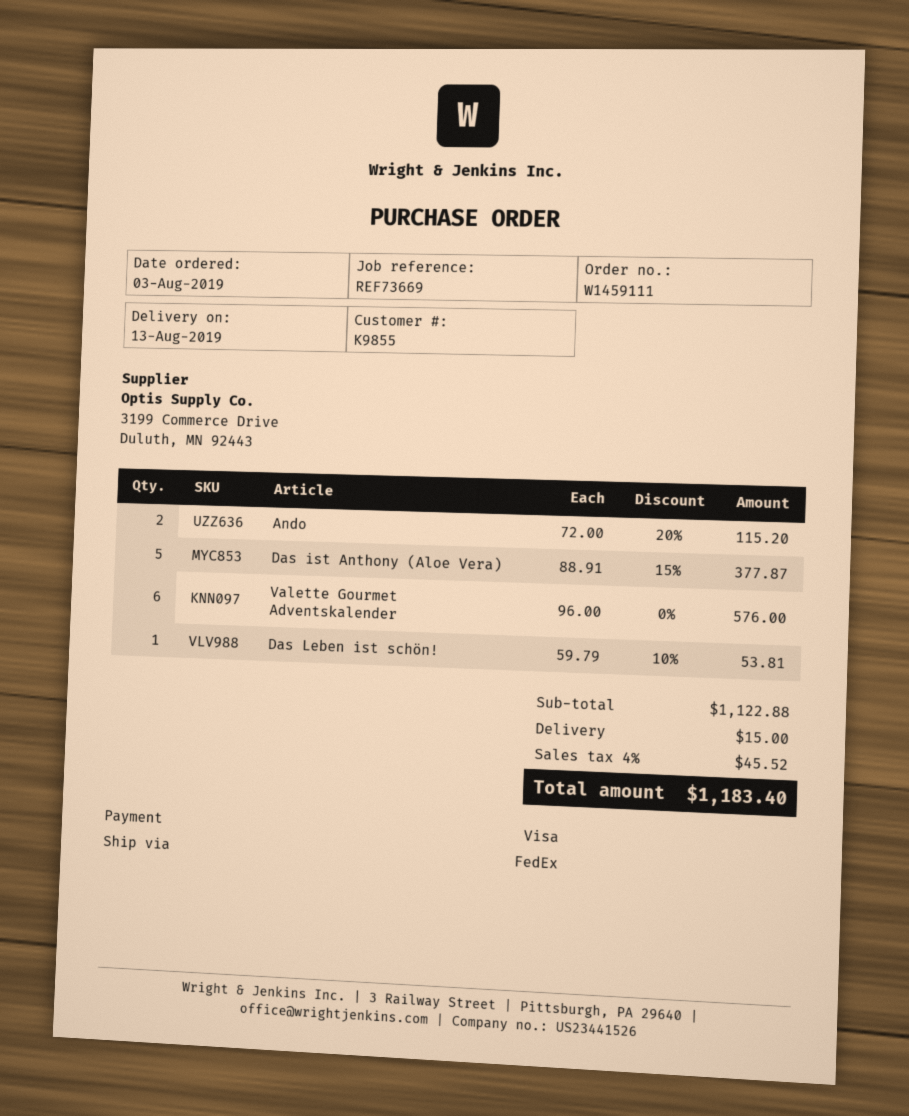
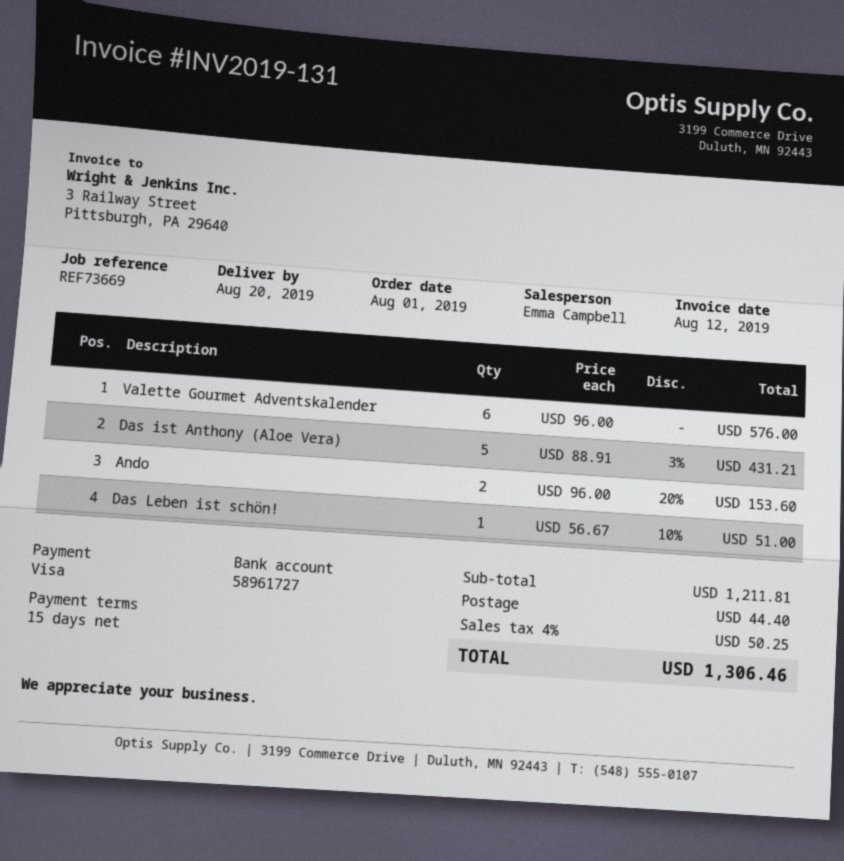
order date: 2019-08-03 -> 2019-08-01
delivery date: 2019-08-13 -> 2019-08-20
Ando: 2 x 72.00 - 20% = 115.20 -> 2 x 96.00 - 20% = 153.60
Das ist Anthony (Aloe Vera): 5 x 88.91 - 15% = 377.87 -> 5 x 88.91 - 3% = 431.21
Das Leben ist schön!: 1 x 59.79 - 10% = 53.81 -> 1 x 56.67 - 10% = 51.00
subtotal: 1122.88 -> 1211.81
shipping: 15.00 -> 44.40
tax: 4% = 45.52 -> 4% = 50.25
total: 1183.40 -> 1306.46

